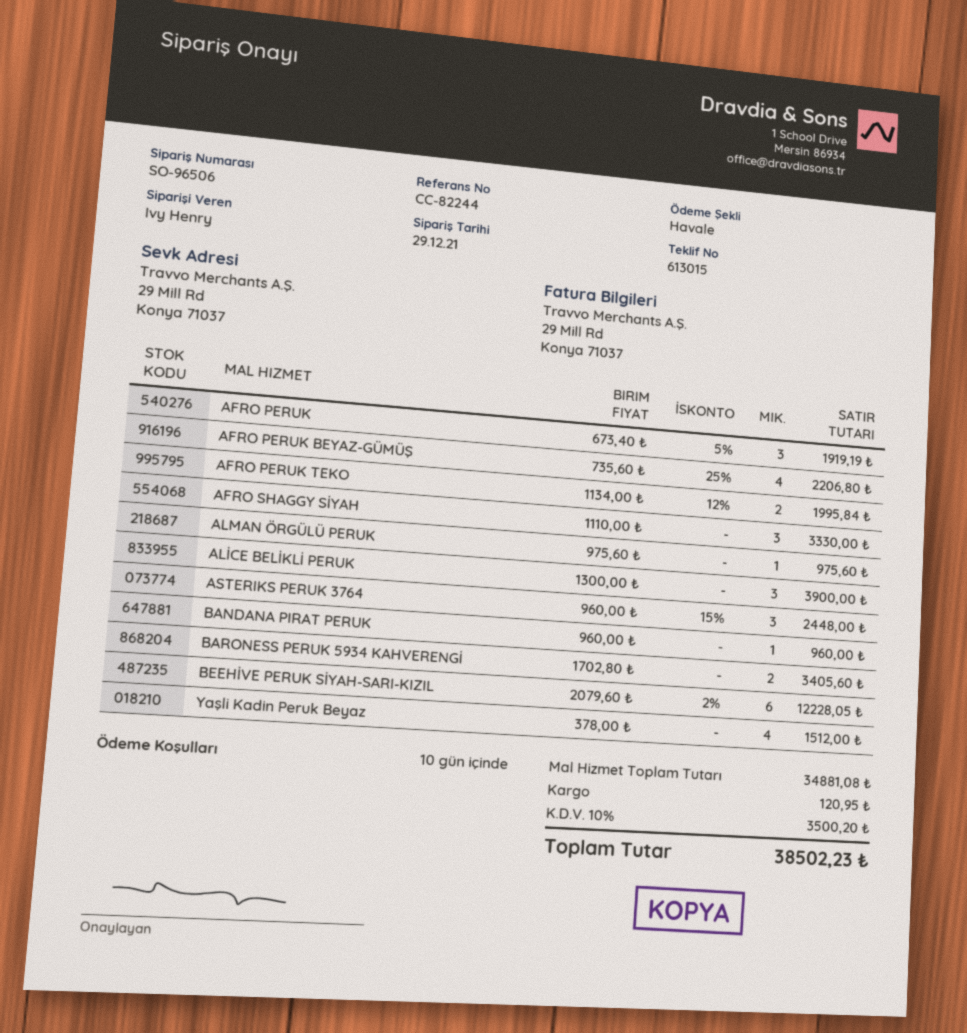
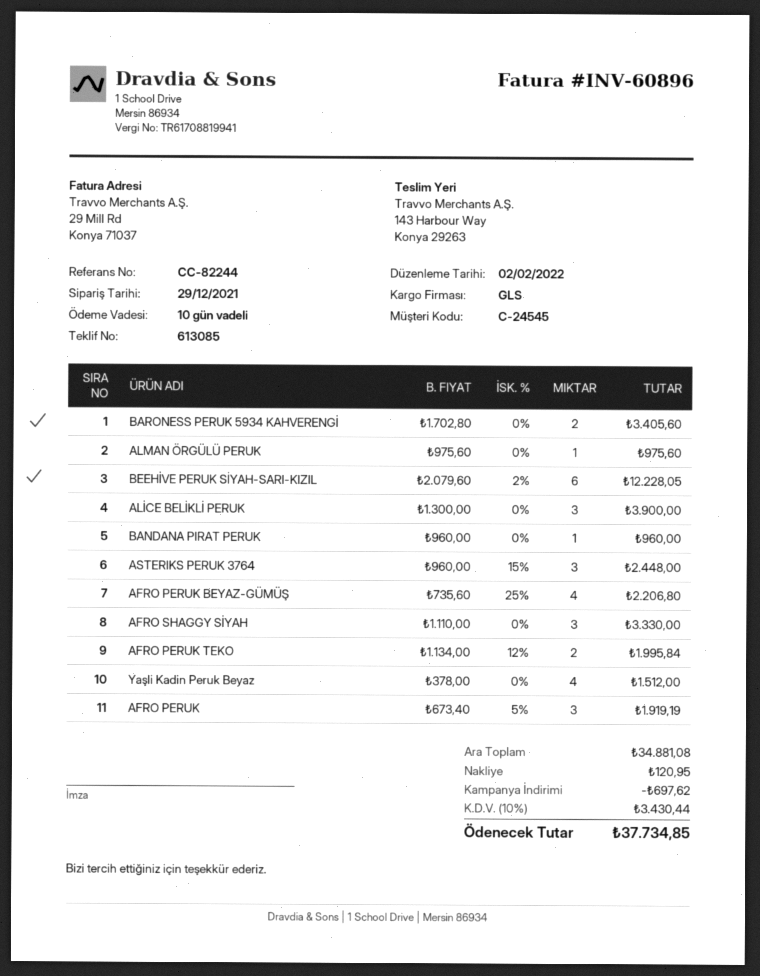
quote number: 613015 -> 613085
ship to: 29 Mill Rd, Konya 71037 -> 143 Harbour Way, Konya 29263
discount: none -> 697.62
tax: 10% = 3500.20 -> 10% = 3430.44
total: 38502.23 -> 37734.85

